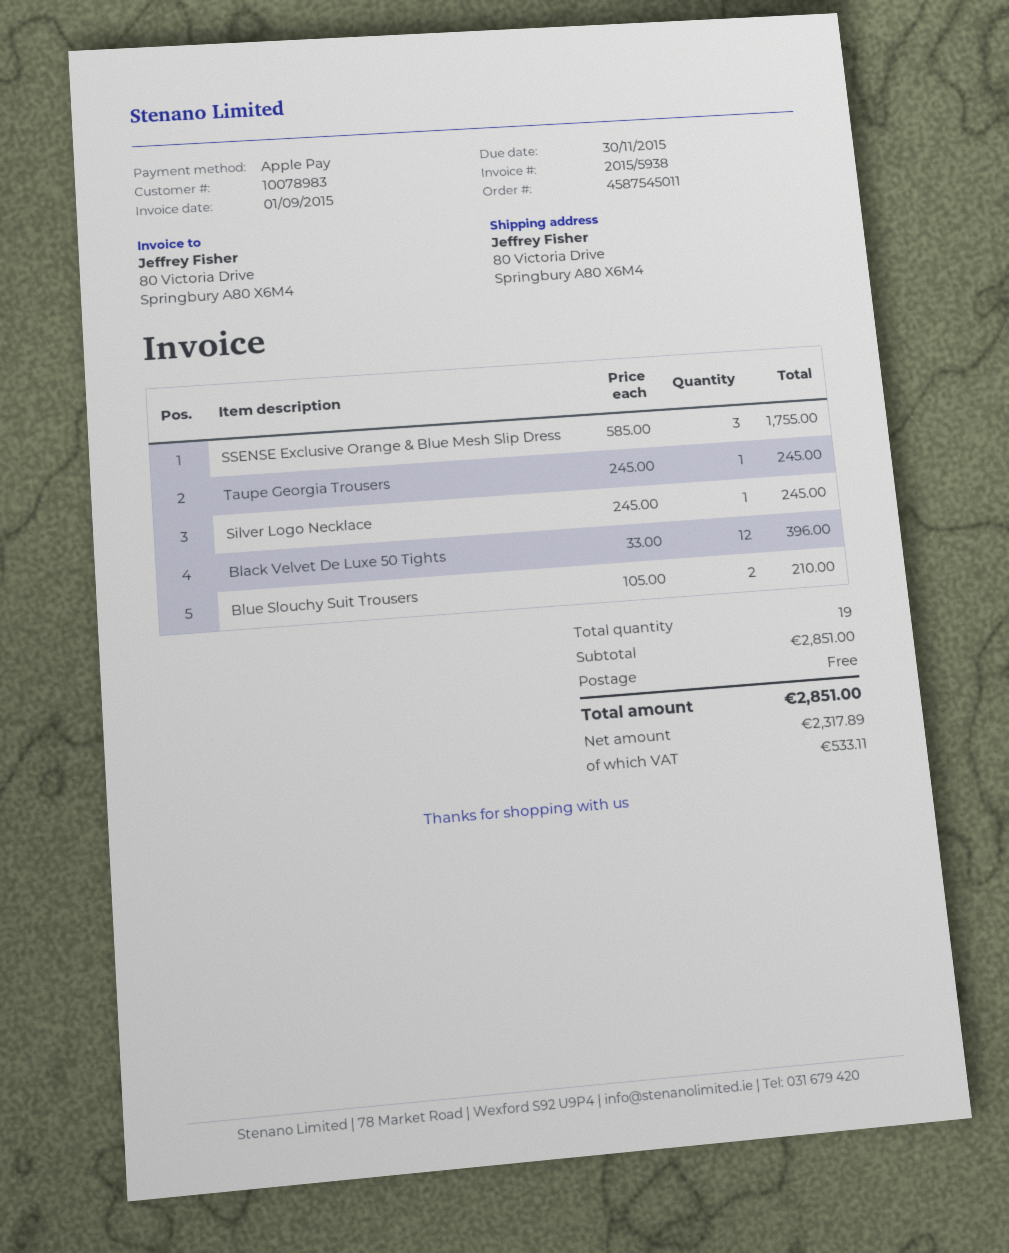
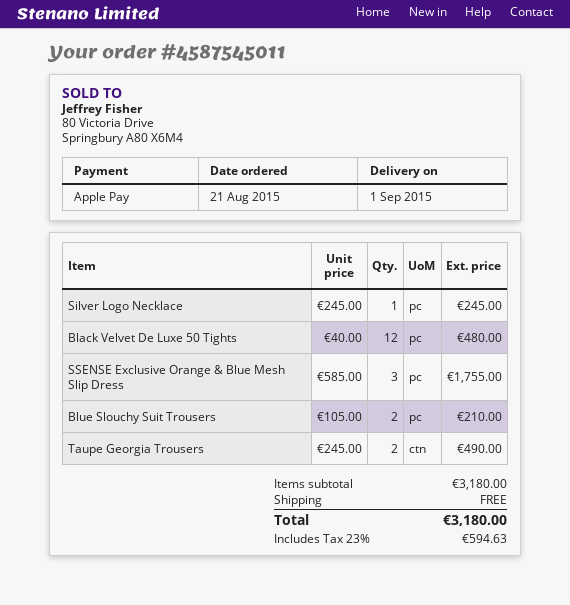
Taupe Georgia Trousers: 1 x 245.00 = 245.00 -> 2 x 245.00 = 490.00
Black Velvet De Luxe 50 Tights: 12 x 33.00 = 396.00 -> 12 x 40.00 = 480.00
subtotal: 2851.00 -> 3180.00
tax: 533.11 -> 594.63
total: 2851.00 -> 3180.00

